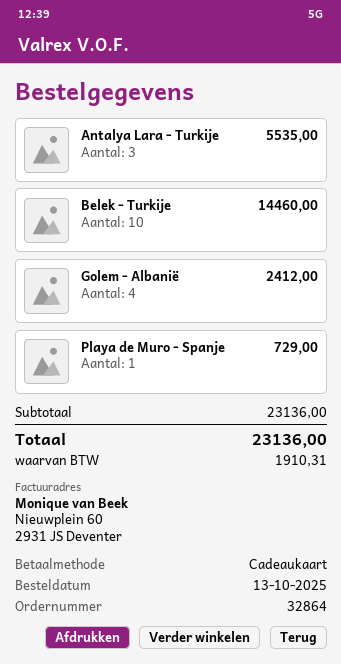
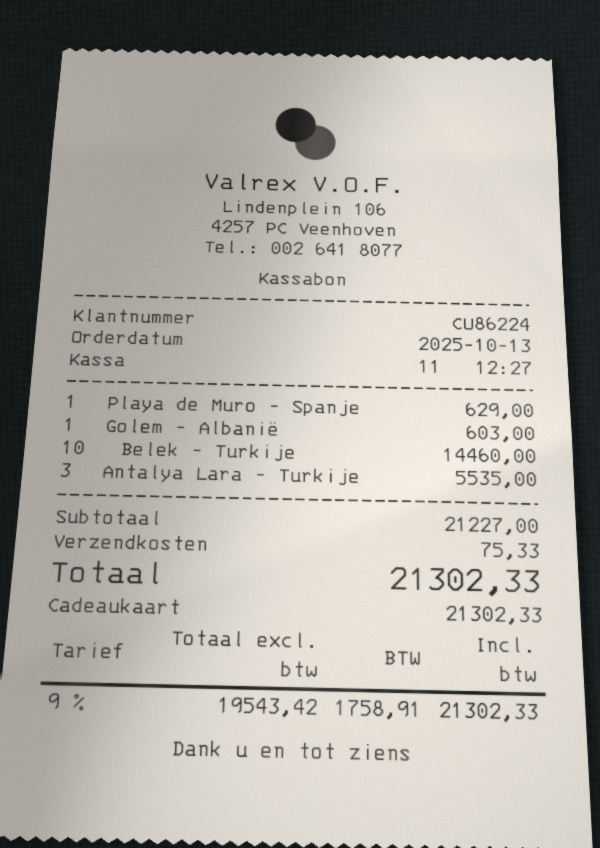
Golem - Albanië: 4 for 2412.00 -> 1 for 603.00
Playa de Muro - Spanje: 1 for 729.00 -> 1 for 629.00
subtotal: 23136.00 -> 21227.00
shipping: none -> 75.33
tax: 1910.31 -> 1758.91
total: 23136.00 -> 21302.33

